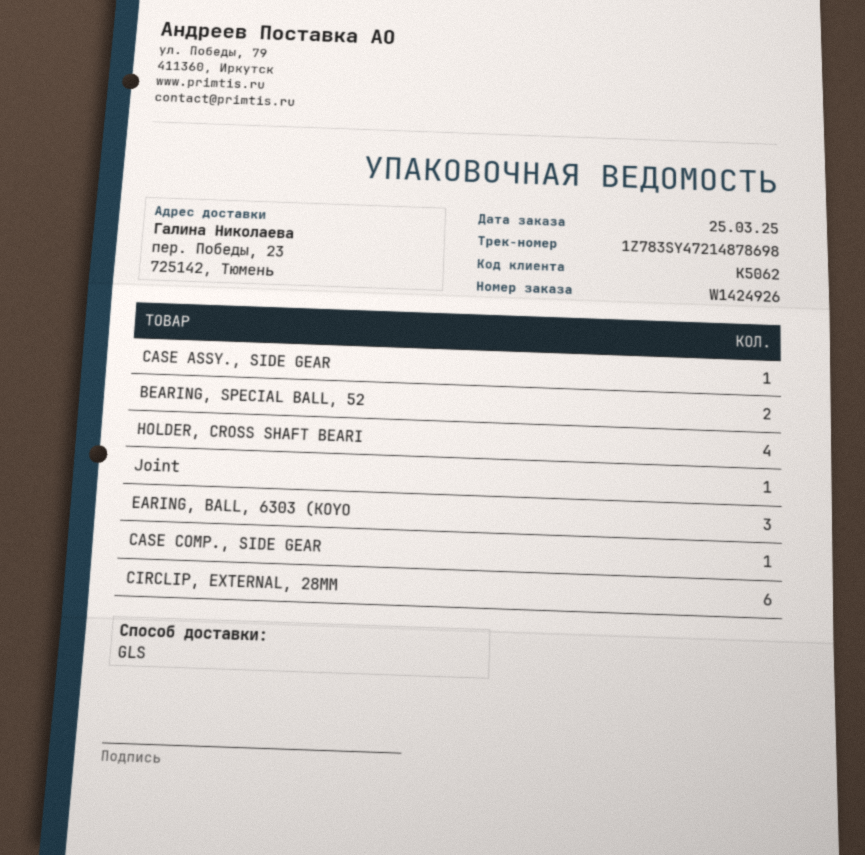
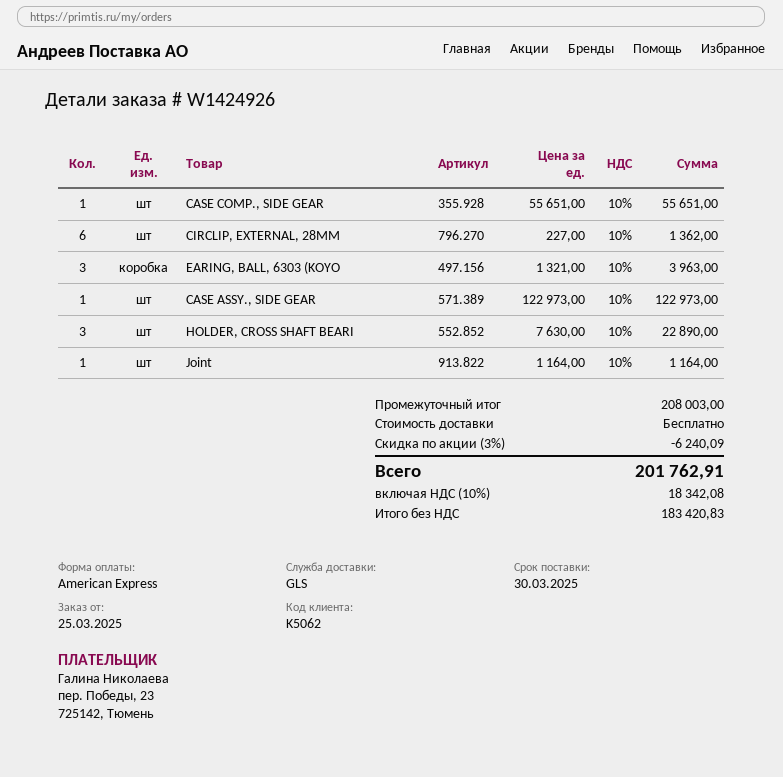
BEARING, SPECIAL BALL, 52: 2 -> none
HOLDER, CROSS SHAFT BEARI: 4 -> 3

